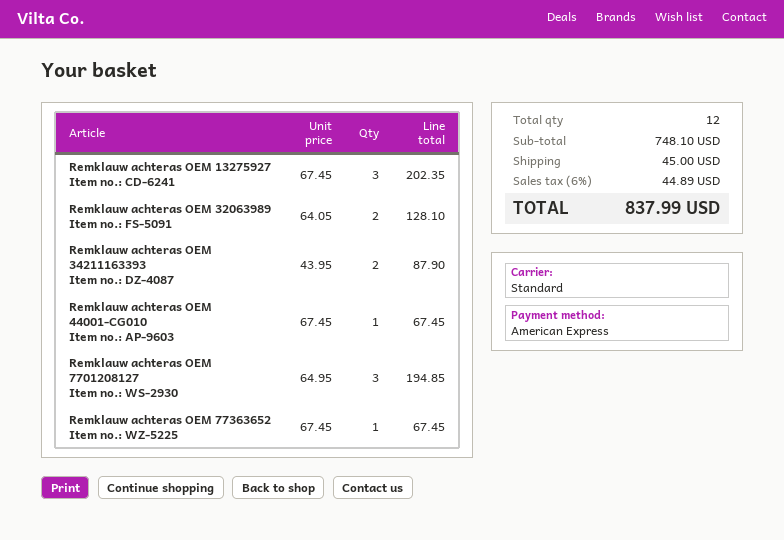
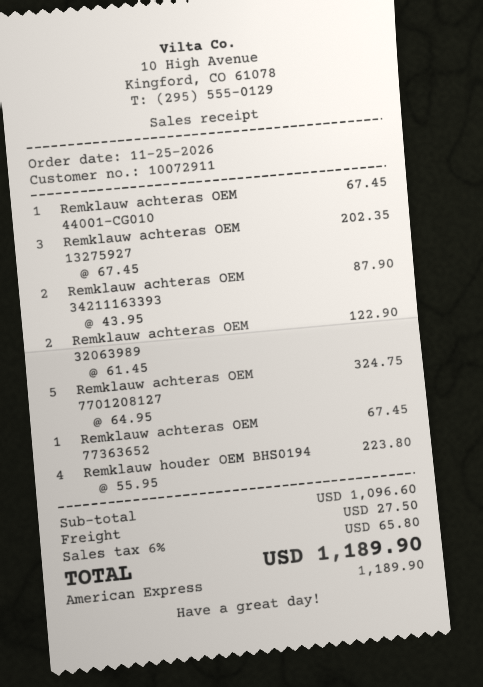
Remklauw achteras OEM 32063989: 2 x 64.05 = 128.10 -> 2 x 61.45 = 122.90
Remklauw achteras OEM 7701208127: 3 x 64.95 = 194.85 -> 5 x 64.95 = 324.75
Remklauw houder OEM BHS0194: none -> 4 x 55.95 = 223.80
subtotal: 748.10 -> 1096.60
shipping: 45.00 -> 27.50
tax: 6% = 44.89 -> 6% = 65.80
total: 837.99 -> 1189.90

